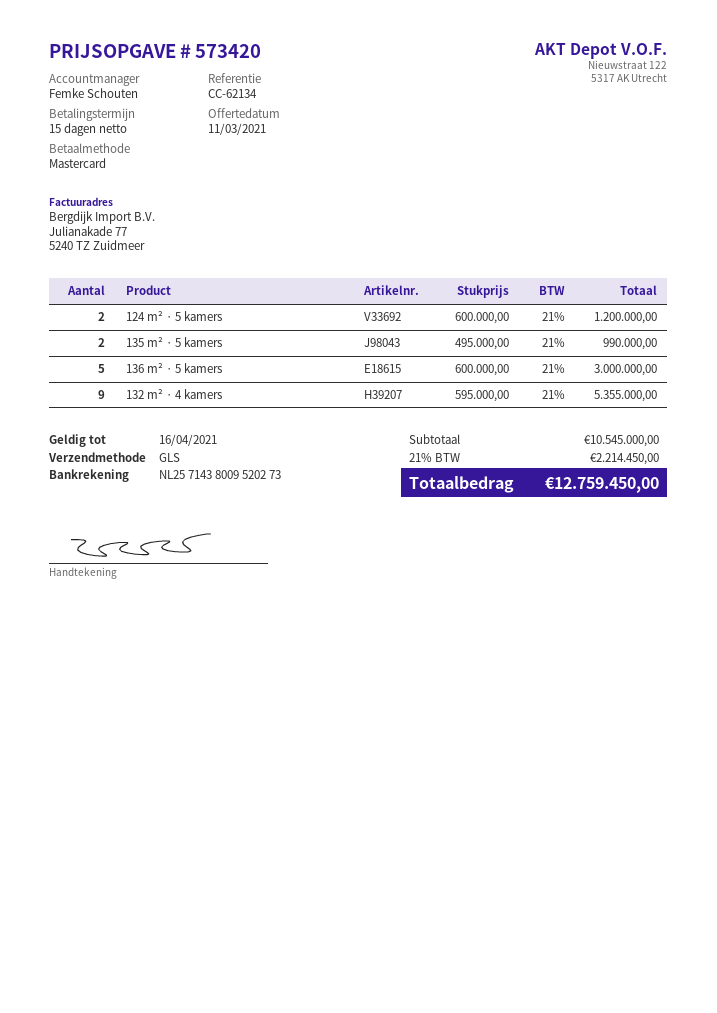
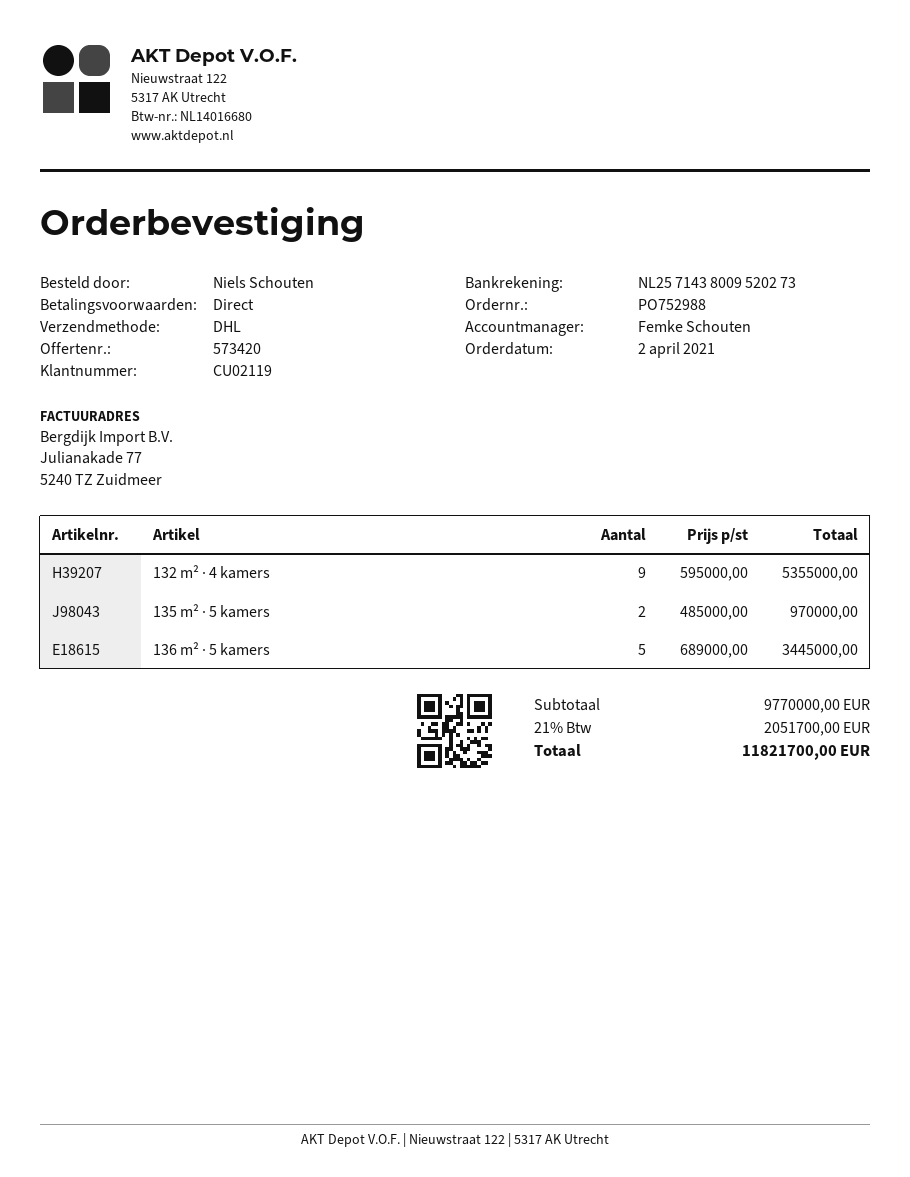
payment terms: 15 days -> on receipt
shipping method: GLS -> DHL
124 m² · 5 kamers: 2 x 600000.00 = 1200000.00 -> none
135 m² · 5 kamers: 2 x 495000.00 = 990000.00 -> 2 x 485000.00 = 970000.00
136 m² · 5 kamers: 5 x 600000.00 = 3000000.00 -> 5 x 689000.00 = 3445000.00
subtotal: 10545000.00 -> 9770000.00
tax: 21% = 2214450.00 -> 21% = 2051700.00
total: 12759450.00 -> 11821700.00

